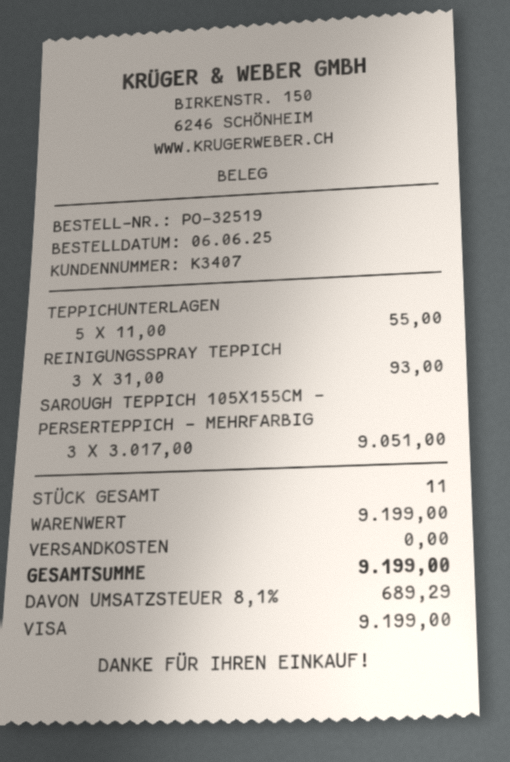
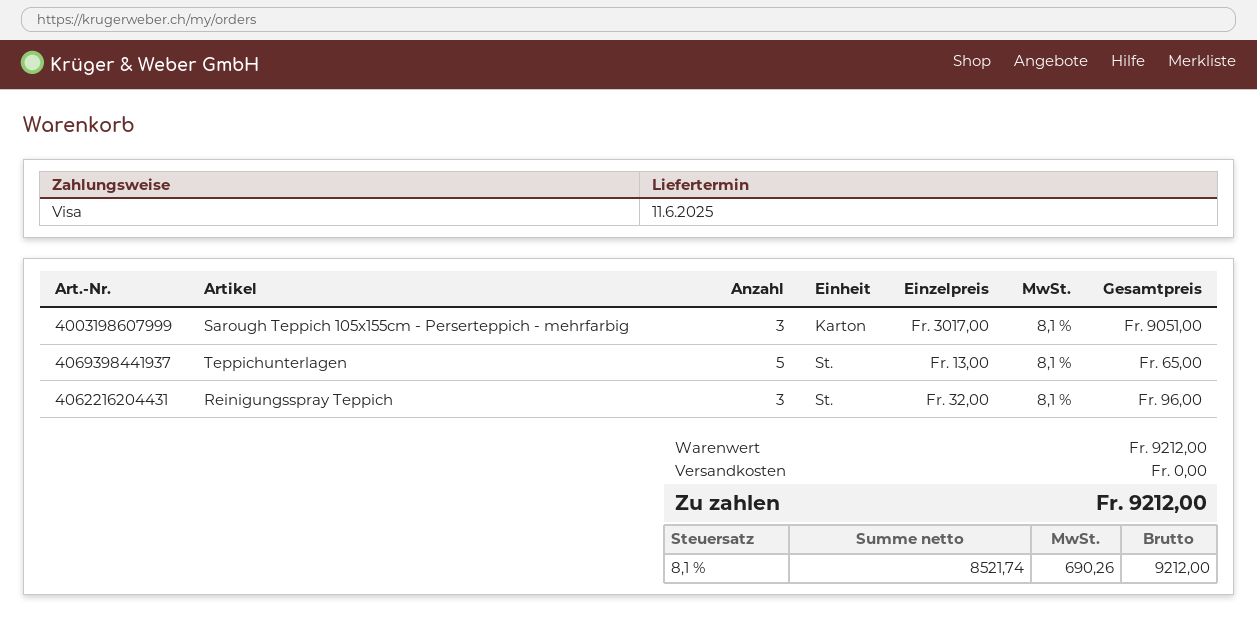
TEPPICHUNTERLAGEN: 5 x 11.00 = 55.00 -> 5 x 13.00 = 65.00
REINIGUNGSSPRAY TEPPICH: 3 x 31.00 = 93.00 -> 3 x 32.00 = 96.00
subtotal: 9199.00 -> 9212.00
tax: 8.1% = 689.29 -> 8.1% = 690.26
total: 9199.00 -> 9212.00

